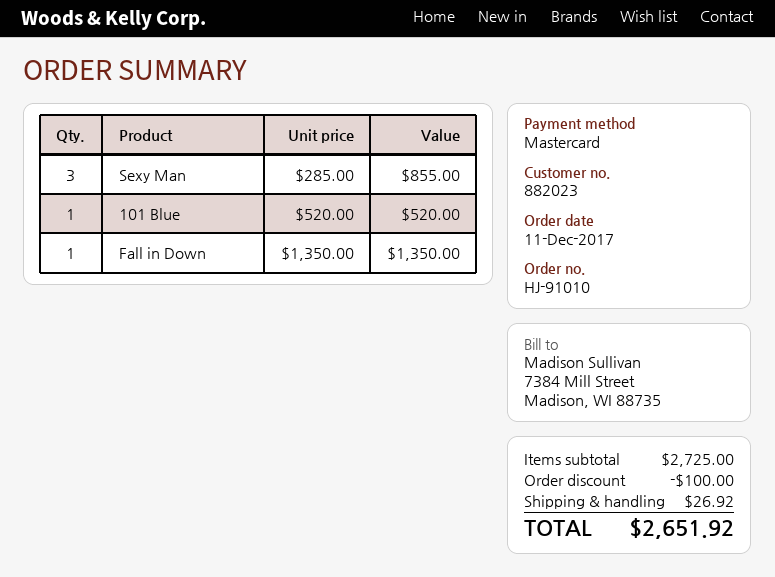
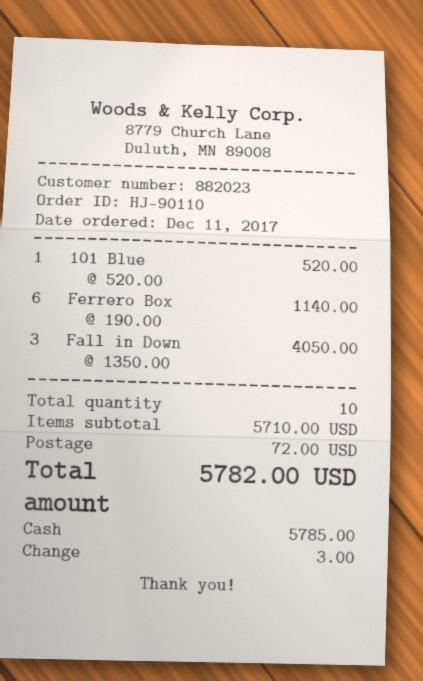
order number: HJ-91010 -> HJ-90110
payment method: Mastercard -> cash
Sexy Man: 3 x 285.00 = 855.00 -> none
Fall in Down: 1 x 1350.00 = 1350.00 -> 3 x 1350.00 = 4050.00
Ferrero Box: none -> 6 x 190.00 = 1140.00
subtotal: 2725.00 -> 5710.00
discount: 100.00 -> none
shipping: 26.92 -> 72.00
total: 2651.92 -> 5782.00

